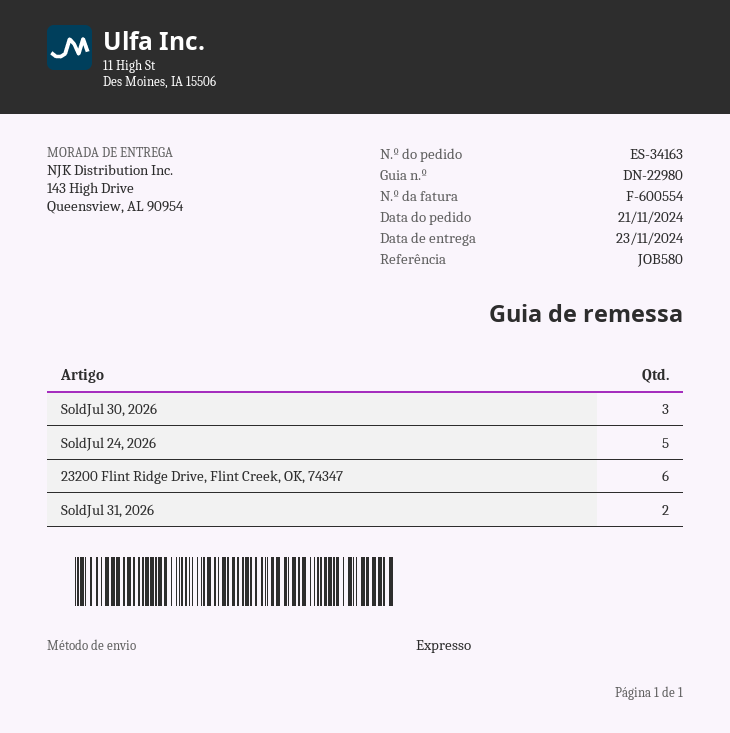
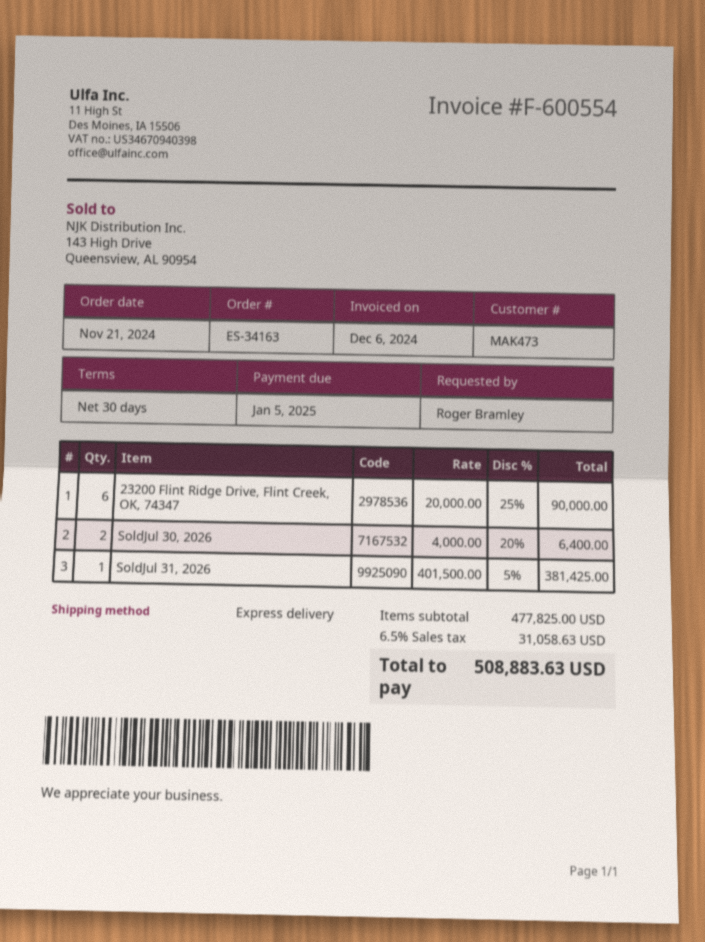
SoldJul 30, 2026: 3 -> 2
SoldJul 24, 2026: 5 -> none
SoldJul 31, 2026: 2 -> 1

